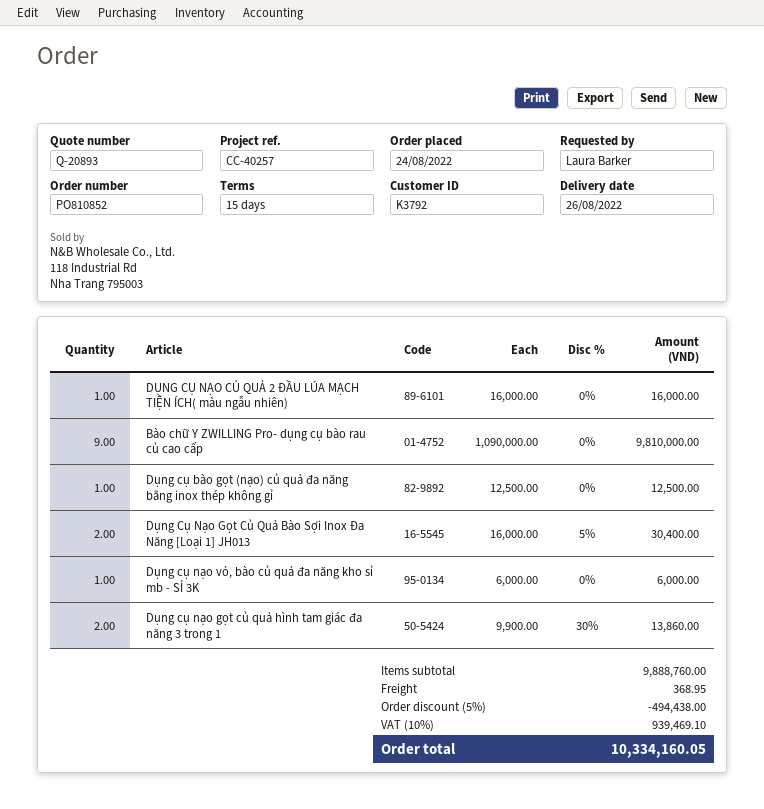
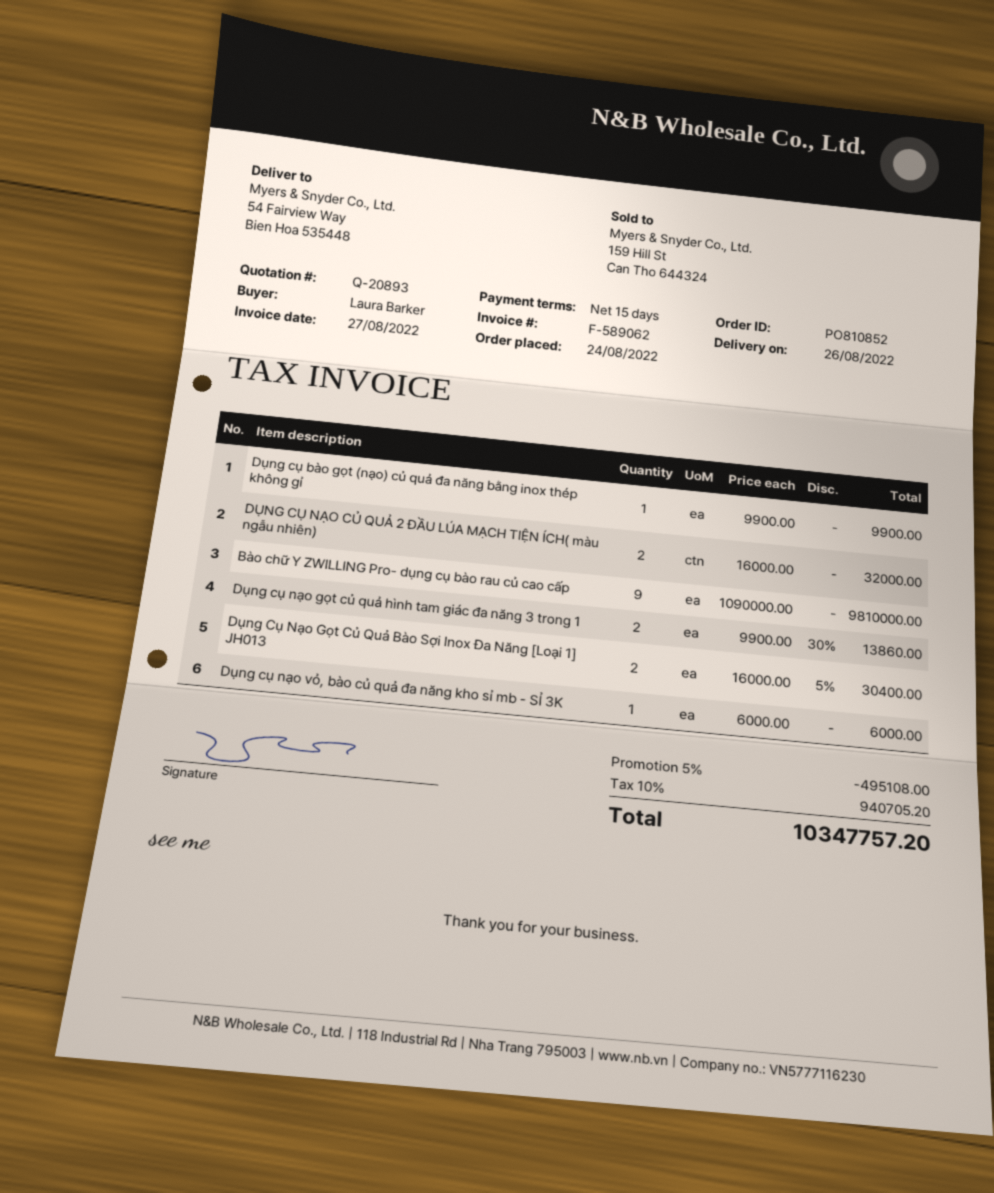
DỤNG CỤ NẠO CỦ QUẢ 2 ĐẦU LÚA MẠCH TIỆN ÍCH( màu ngẫu nhiên): 1 x 16000.00 = 16000.00 -> 2 x 16000.00 = 32000.00
Dụng cụ bào gọt (nạo) củ quả đa năng bằng inox thép không gỉ: 1 x 12500.00 = 12500.00 -> 1 x 9900.00 = 9900.00
discount: 5% = 494438.00 -> 5% = 495108.00
shipping: 368.95 -> none
tax: 10% = 939469.10 -> 10% = 940705.20
total: 10334160.05 -> 10347757.20

